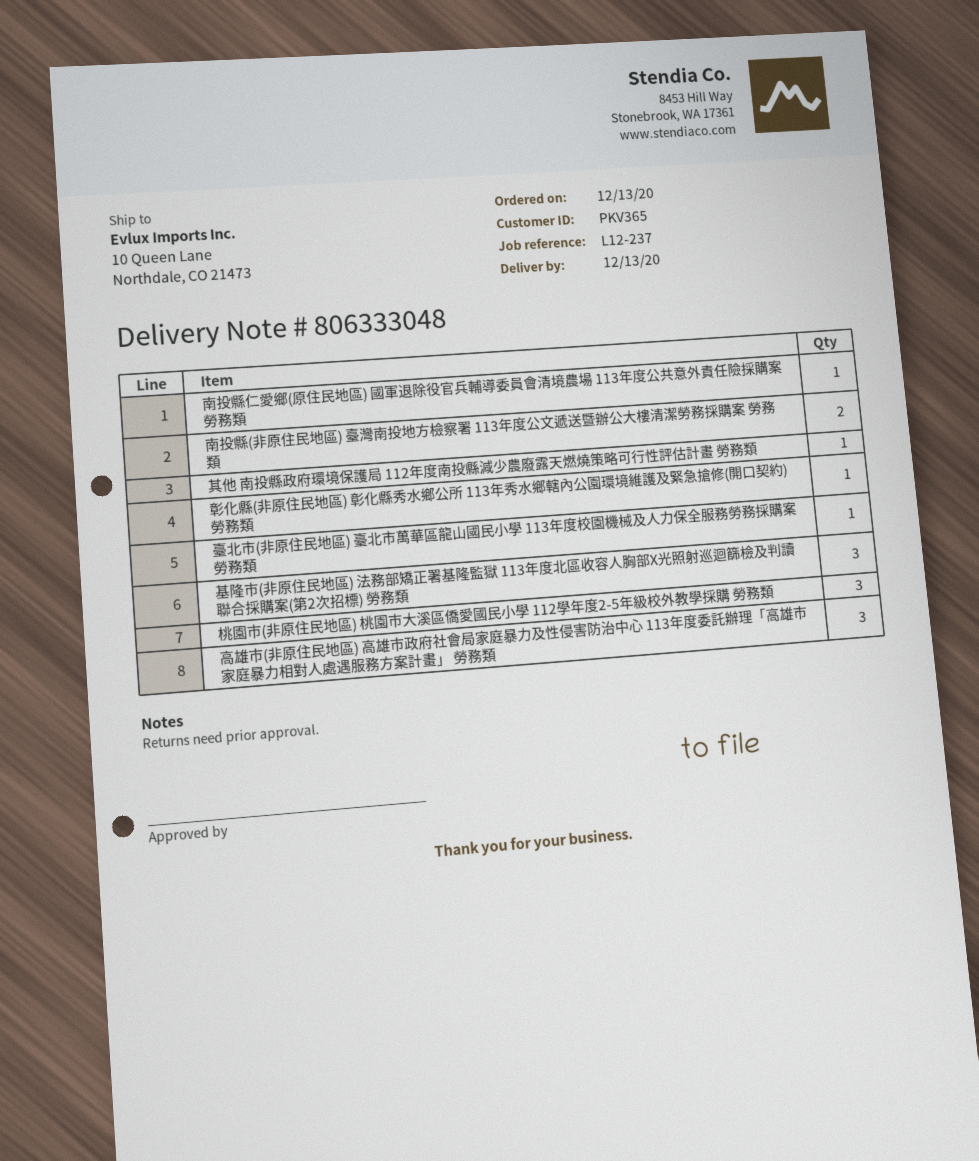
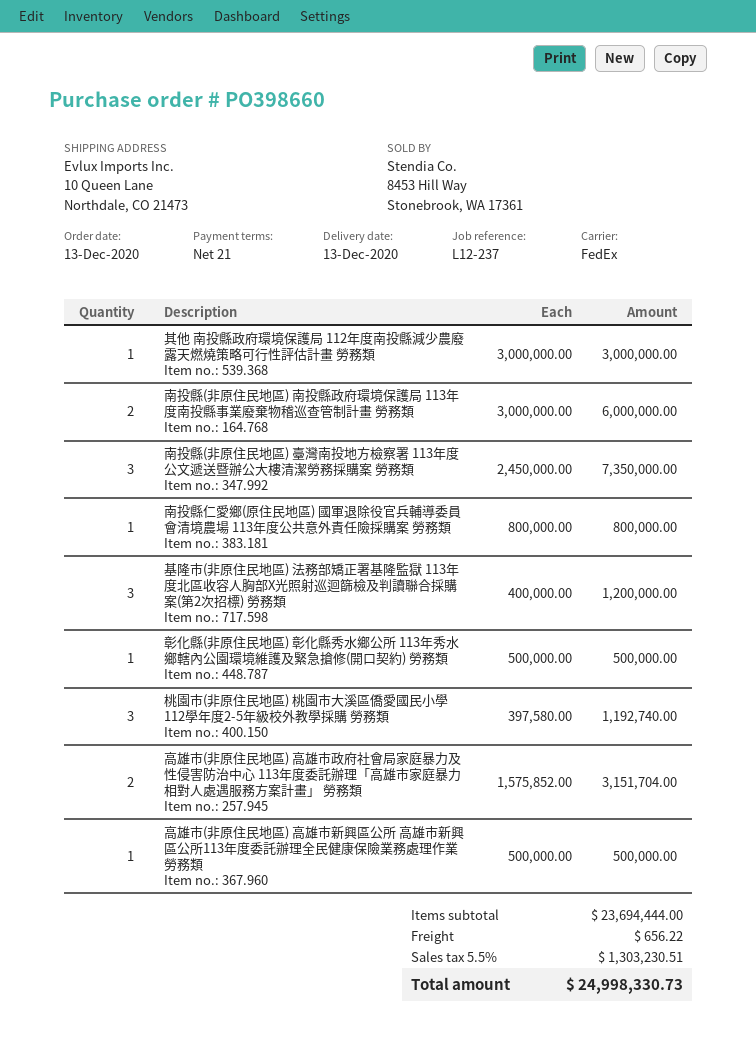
南投縣(非原住民地區) 臺灣南投地方檢察署 113年度公文遞送暨辦公大樓清潔勞務採購案 勞務類: 2 -> 3
臺北市(非原住民地區) 臺北市萬華區龍山國民小學 113年度校園機械及人力保全服務勞務採購案 勞務類: 1 -> none
高雄市(非原住民地區) 高雄市政府社會局家庭暴力及性侵害防治中心 113年度委託辦理「高雄市家庭暴力相對人處遇服務方案計畫」 勞務類: 3 -> 2
南投縣(非原住民地區) 南投縣政府環境保護局 113年度南投縣事業廢棄物稽巡查管制計畫 勞務類: none -> 2
高雄市(非原住民地區) 高雄市新興區公所 高雄市新興區公所113年度委託辦理全民健康保險業務處理作業 勞務類: none -> 1

